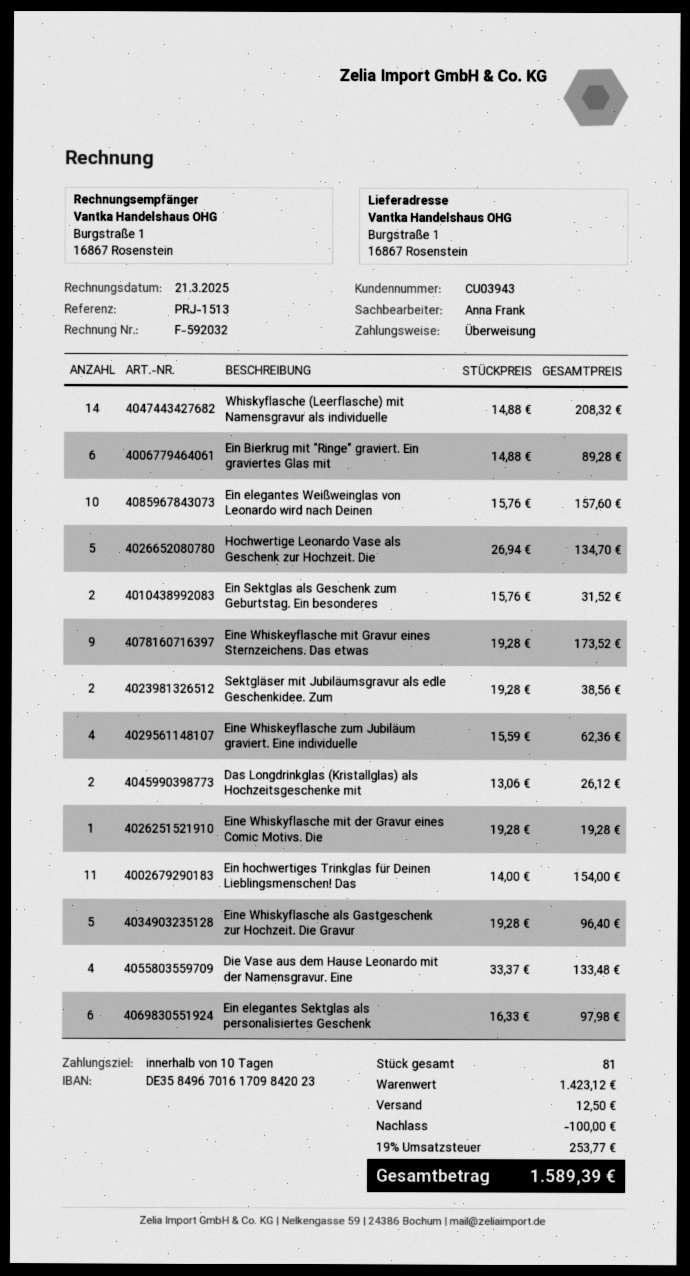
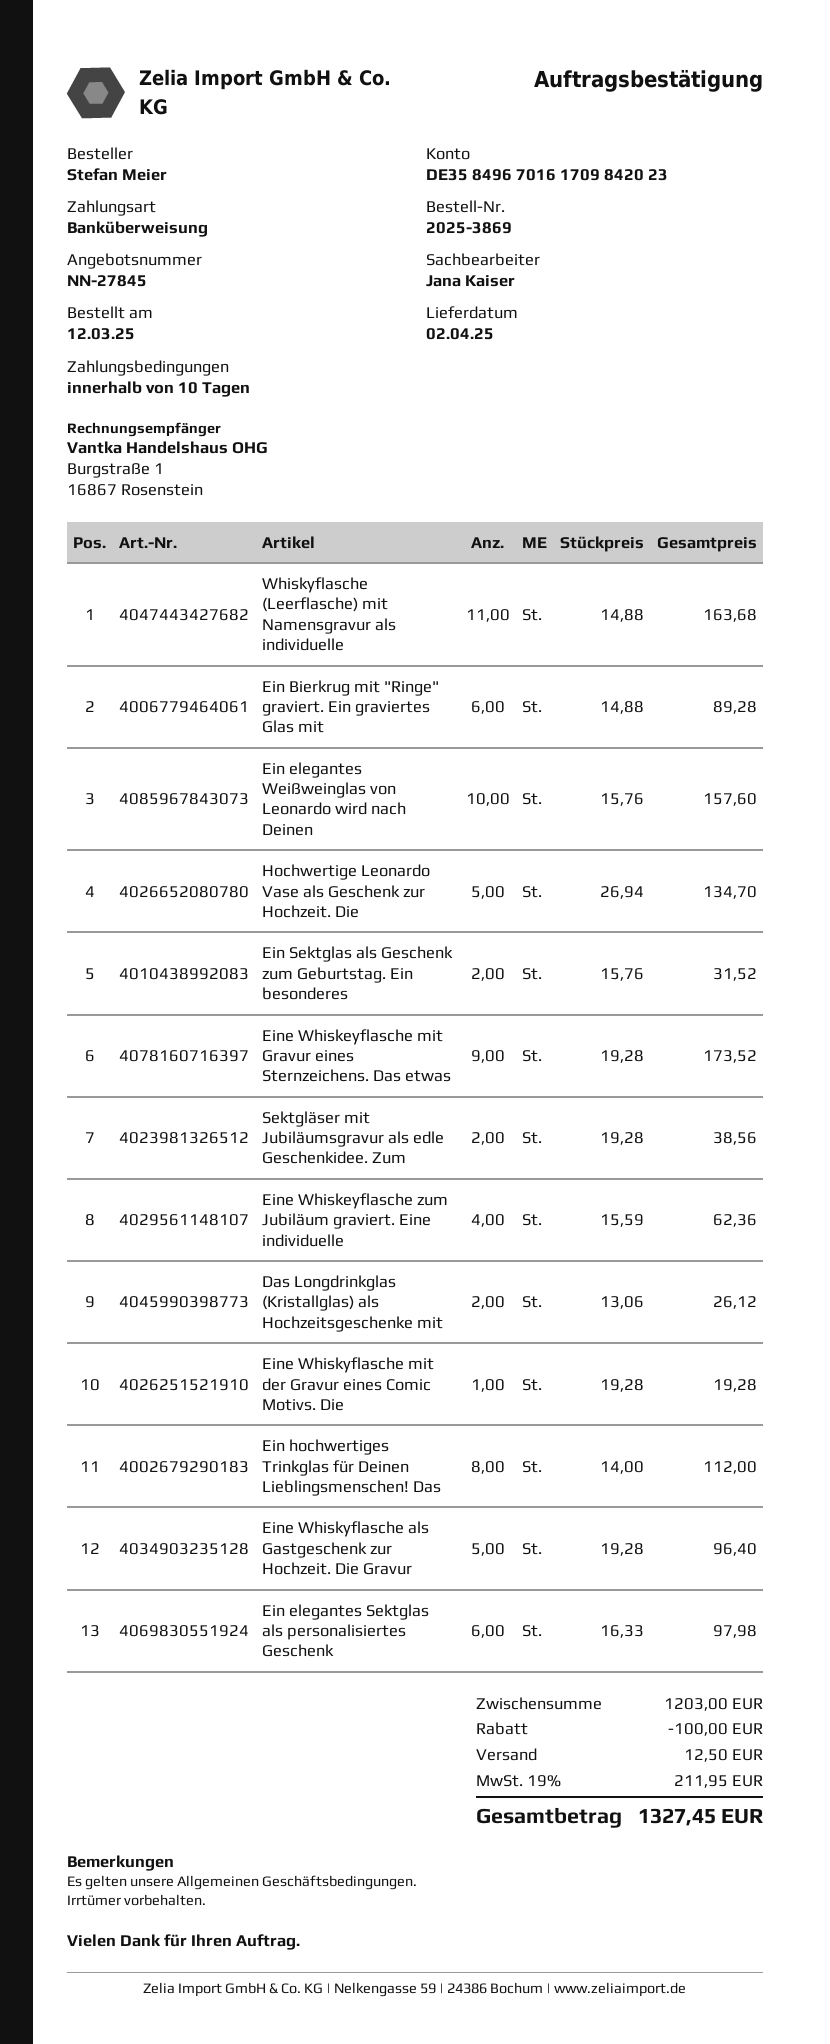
sales rep: Anna Frank -> Jana Kaiser
Whiskyflasche (Leerflasche) mit Namensgravur als individuelle: 14 x 14.88 = 208.32 -> 11 x 14.88 = 163.68
Ein hochwertiges Trinkglas für Deinen Lieblingsmenschen! Das: 11 x 14.00 = 154.00 -> 8 x 14.00 = 112.00
Die Vase aus dem Hause Leonardo mit der Namensgravur. Eine: 4 x 33.37 = 133.48 -> none
subtotal: 1423.12 -> 1203.00
tax: 19% = 253.77 -> 19% = 211.95
total: 1589.39 -> 1327.45

